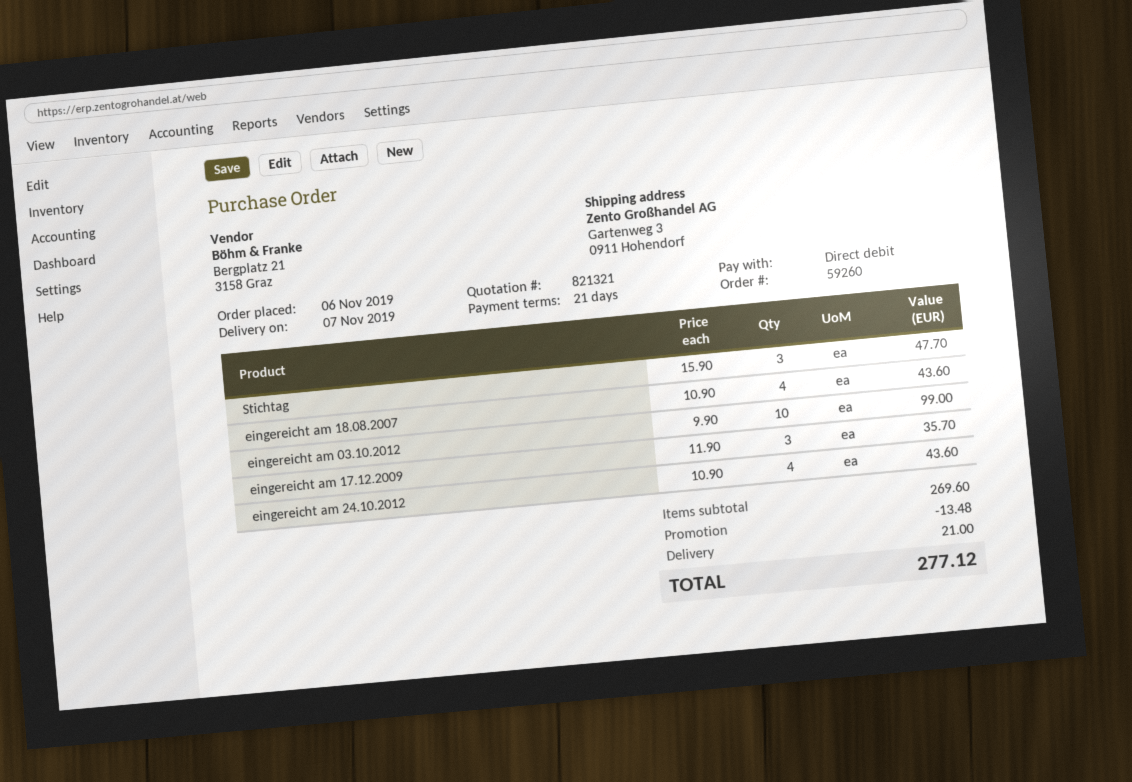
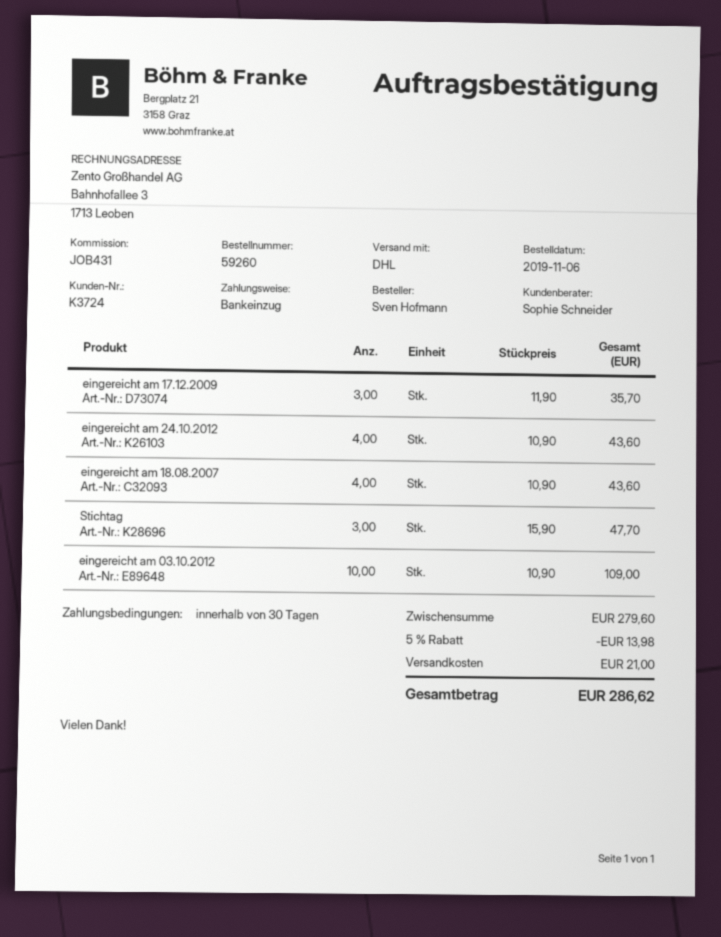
payment terms: 21 days -> 30 days
eingereicht am 03.10.2012: 10 x 9.90 = 99.00 -> 10 x 10.90 = 109.00
subtotal: 269.60 -> 279.60
discount: 13.48 -> 13.98
total: 277.12 -> 286.62

